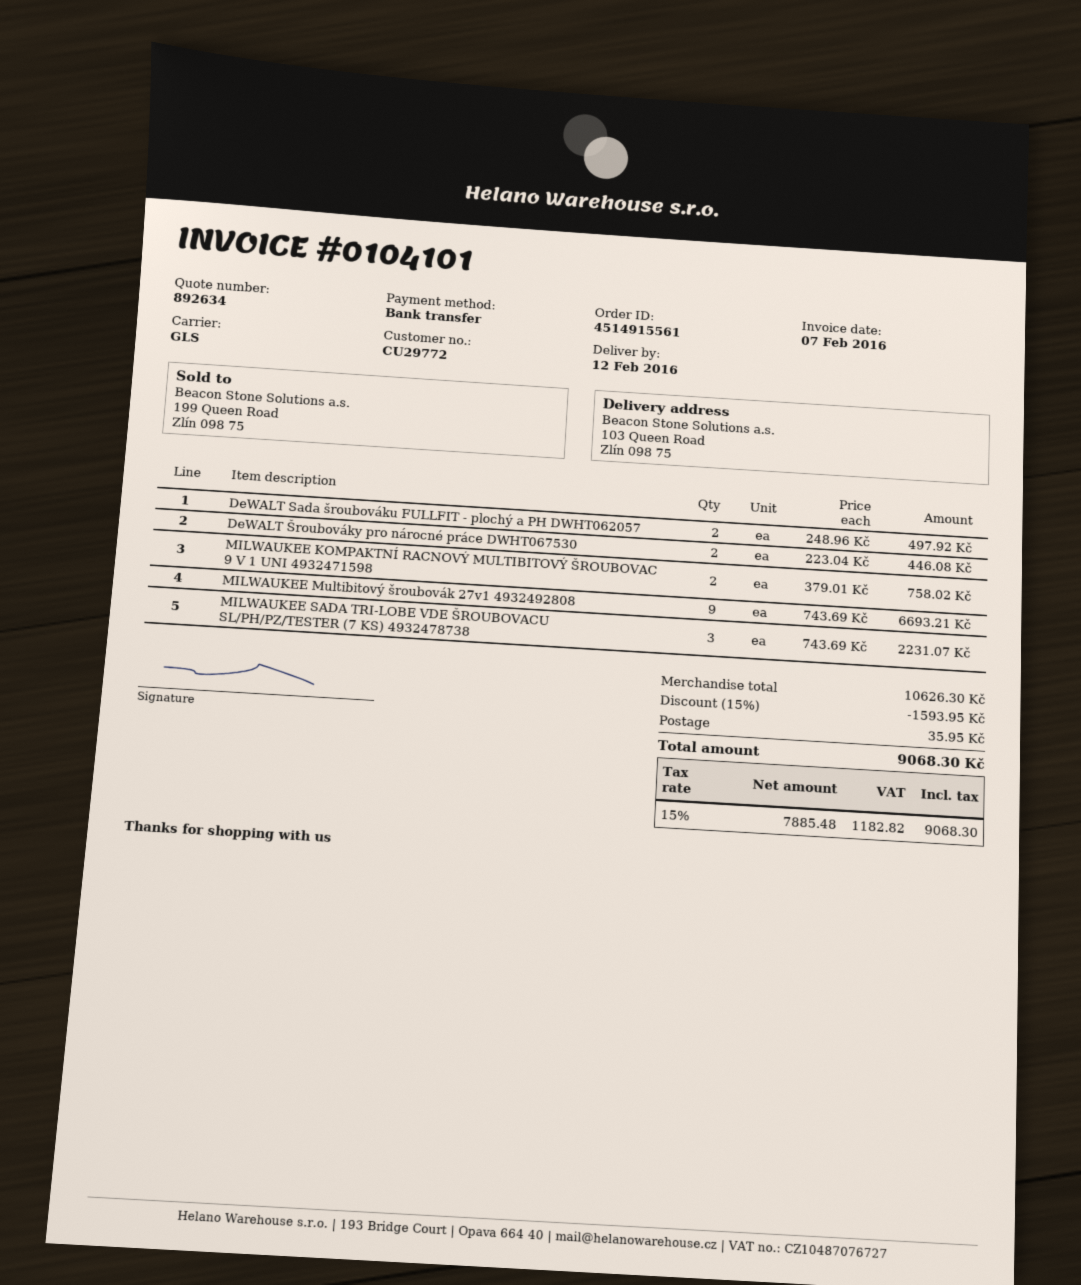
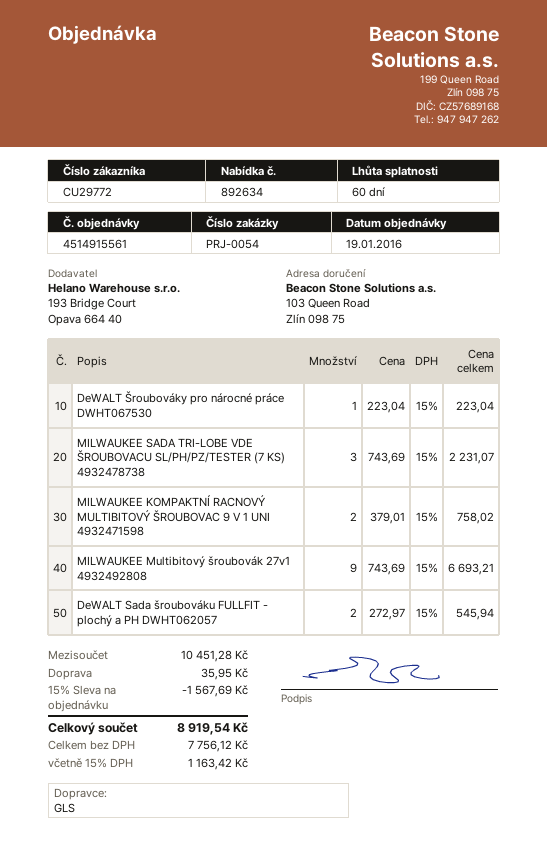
DeWALT Sada šroubováku FULLFIT - plochý a PH DWHT062057: 2 x 248.96 = 497.92 -> 2 x 272.97 = 545.94
DeWALT Šroubováky pro nárocné práce DWHT067530: 2 x 223.04 = 446.08 -> 1 x 223.04 = 223.04
subtotal: 10626.30 -> 10451.28
discount: 15% = 1593.95 -> 15% = 1567.69
net: 7885.48 -> 7756.12
tax: 15% = 1182.82 -> 15% = 1163.42
total: 9068.30 -> 8919.54

